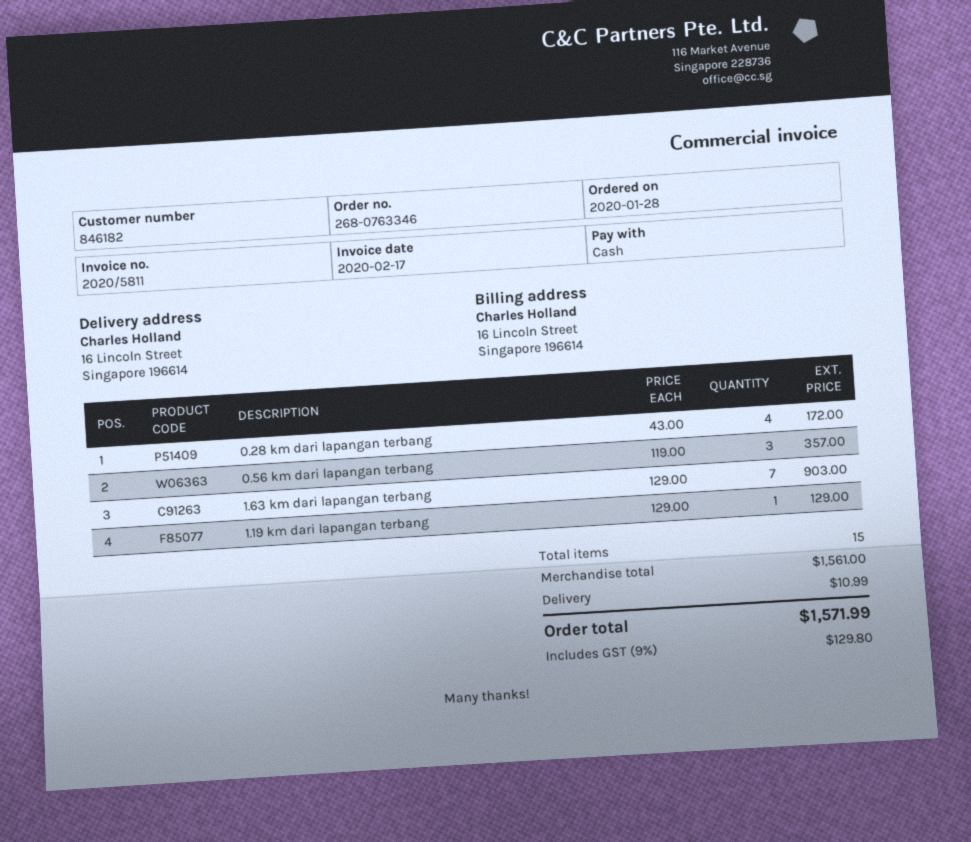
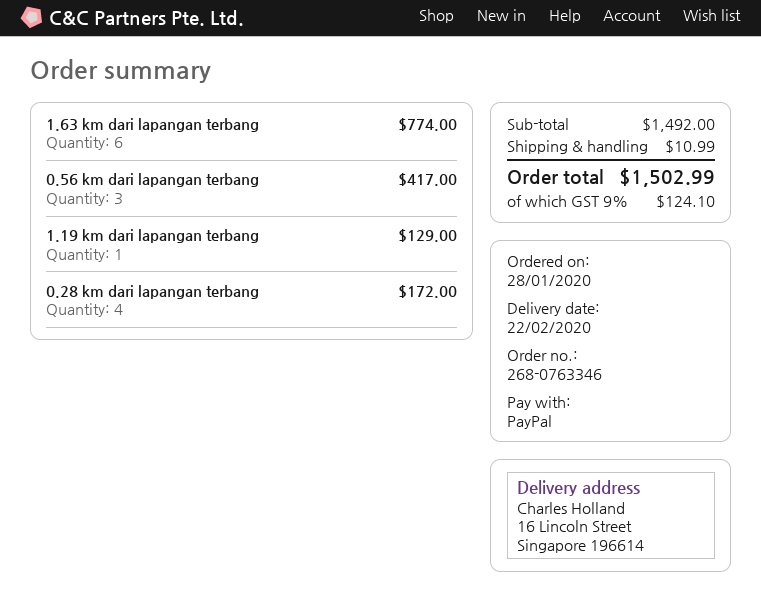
payment method: cash -> PayPal
0.56 km dari lapangan terbang: 3 for 357.00 -> 3 for 417.00
1.63 km dari lapangan terbang: 7 for 903.00 -> 6 for 774.00
subtotal: 1561.00 -> 1492.00
tax: 9% = 129.80 -> 9% = 124.10
total: 1571.99 -> 1502.99

